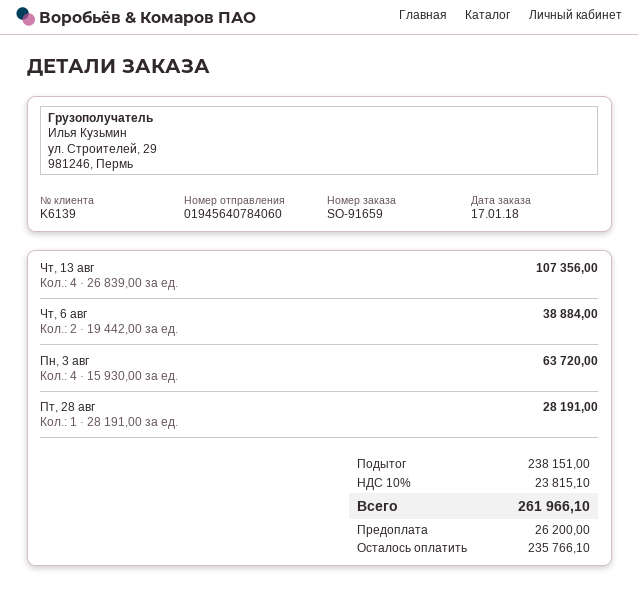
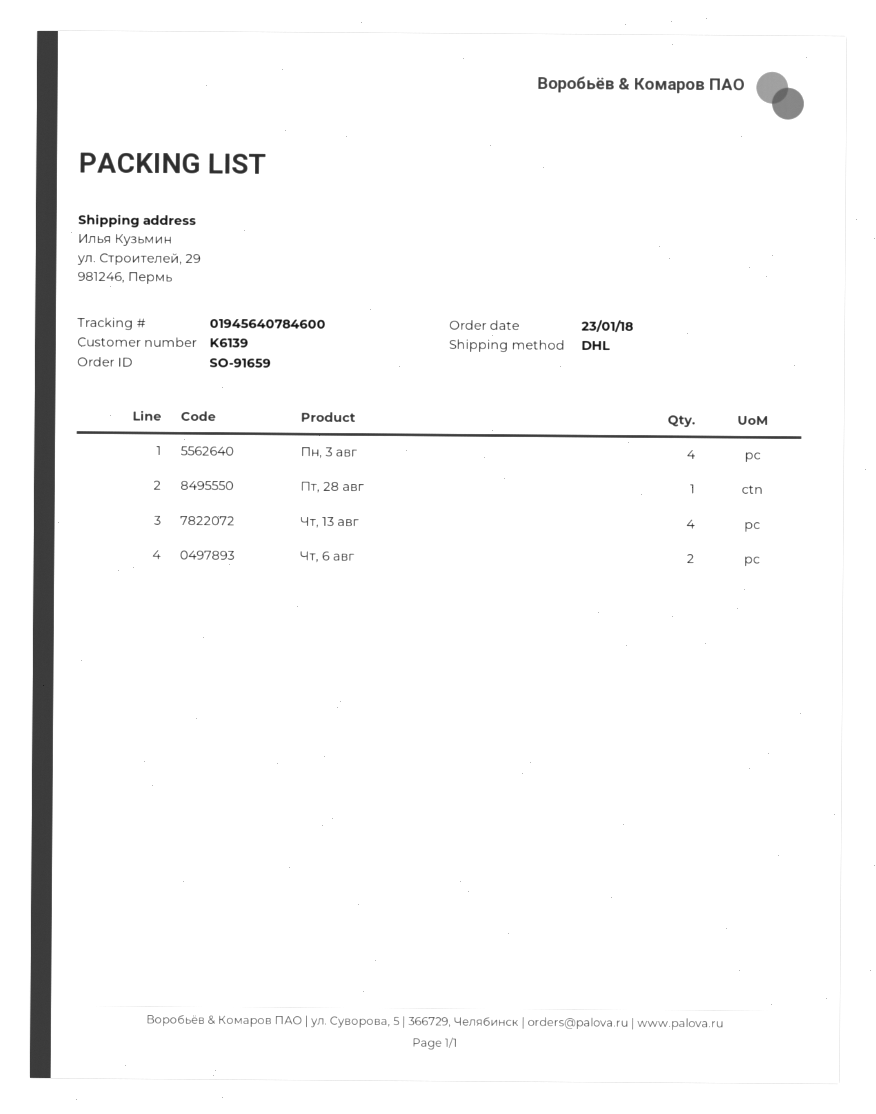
order date: 2018-01-17 -> 2018-01-23
tracking number: 01945640784060 -> 01945640784600

